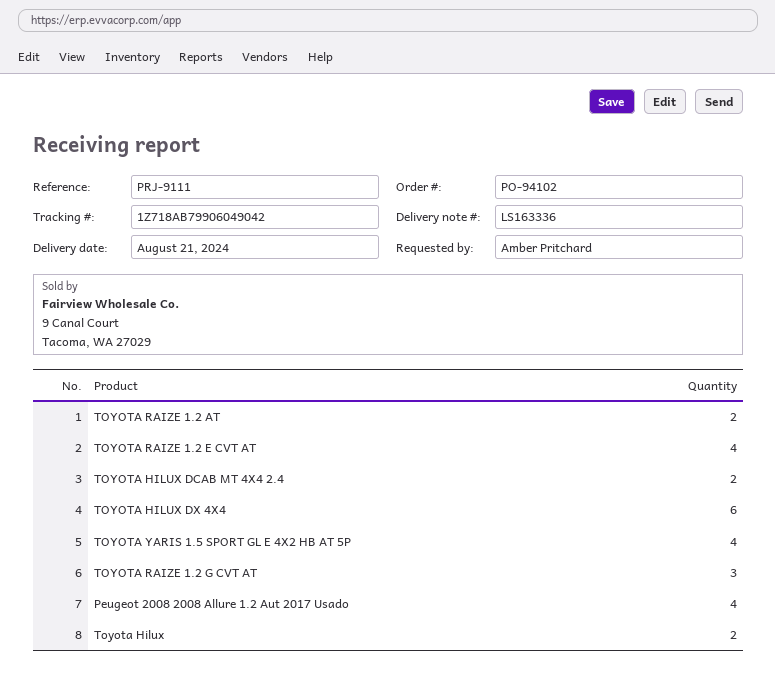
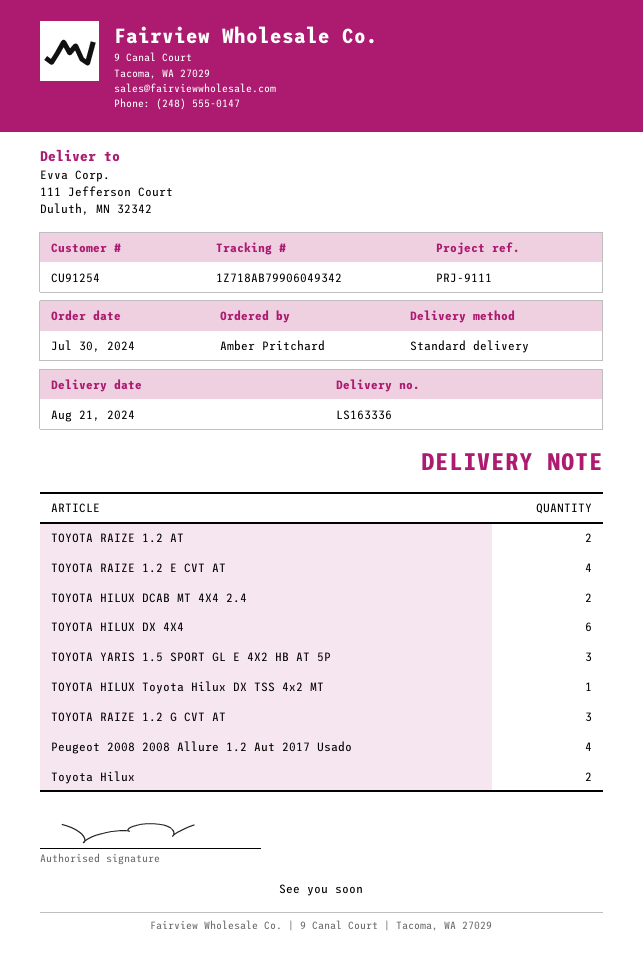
tracking number: 1Z718AB79906049042 -> 1Z718AB79906049342
TOYOTA YARIS 1.5 SPORT GL E 4X2 HB AT 5P: 4 -> 3
TOYOTA HILUX Toyota Hilux DX TSS 4x2 MT: none -> 1

